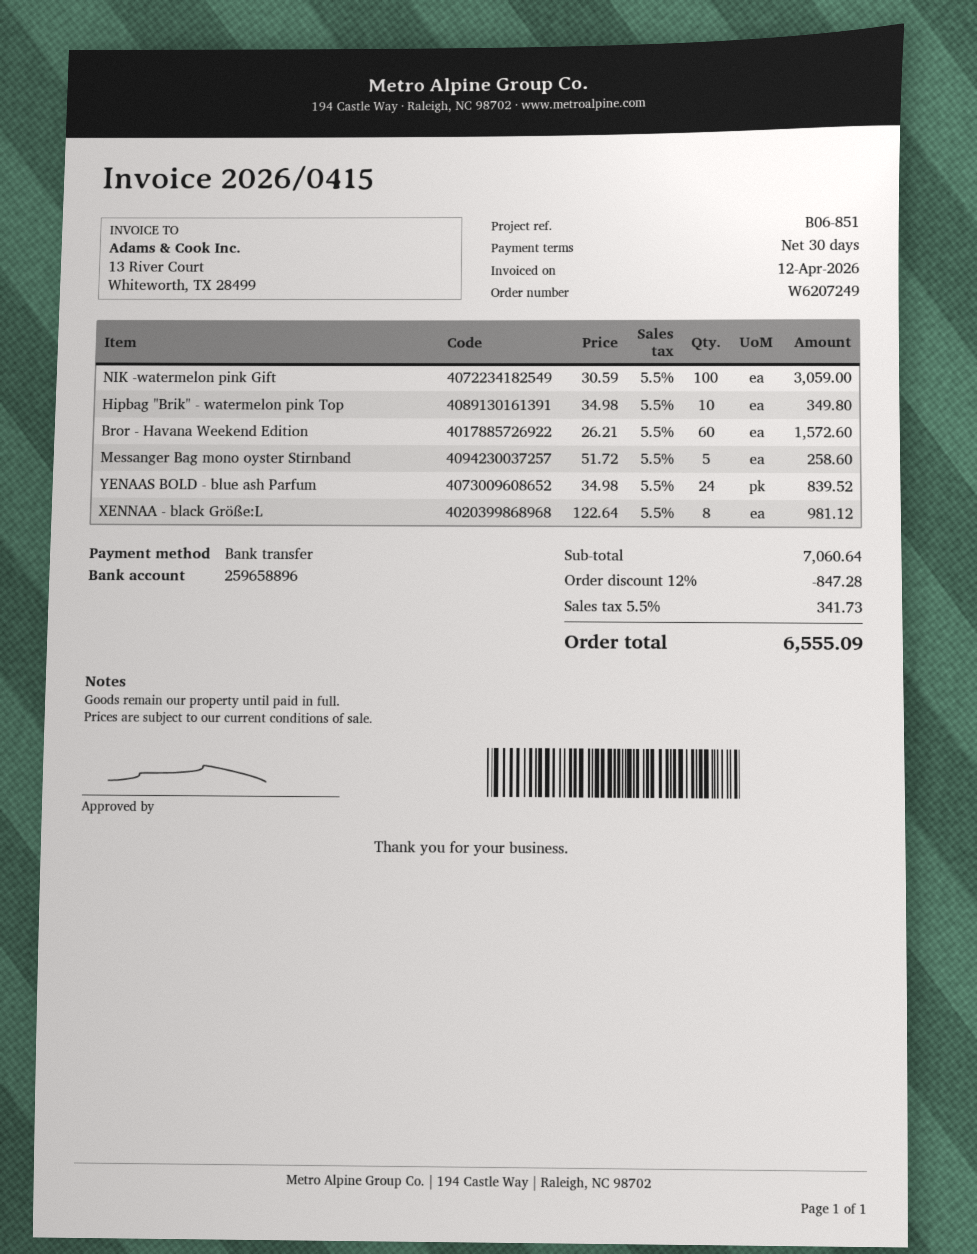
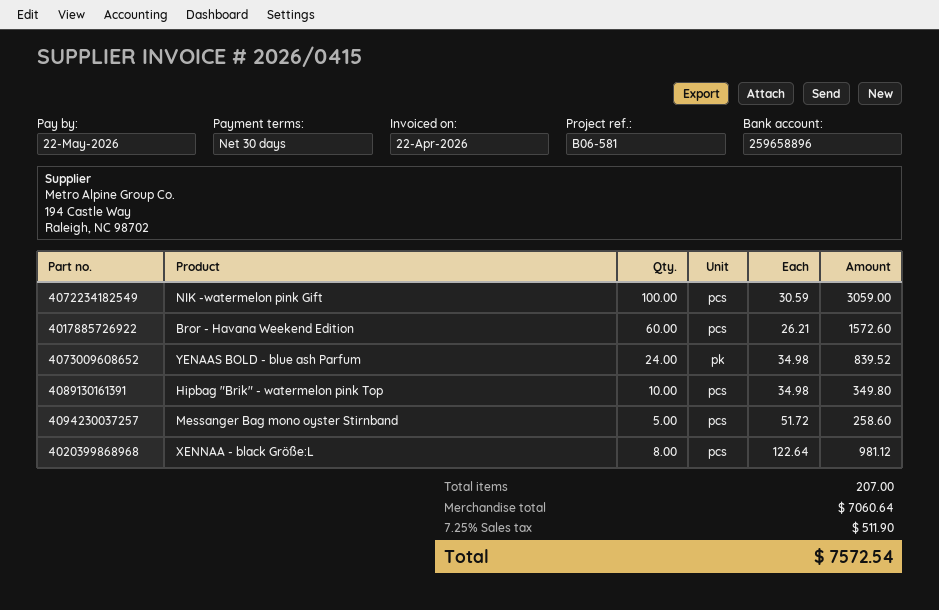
invoice date: 2026-04-12 -> 2026-04-22
reference: B06-851 -> B06-581
discount: 12% = 847.28 -> none
tax: 5.5% = 341.73 -> 7.25% = 511.90
total: 6555.09 -> 7572.54

